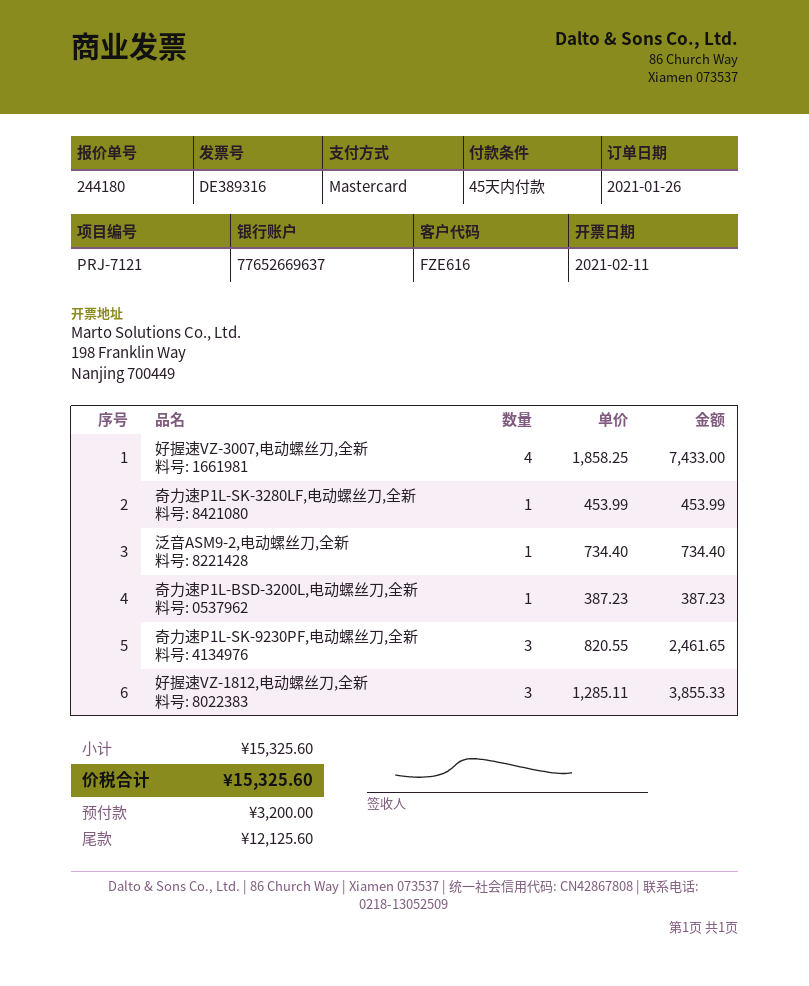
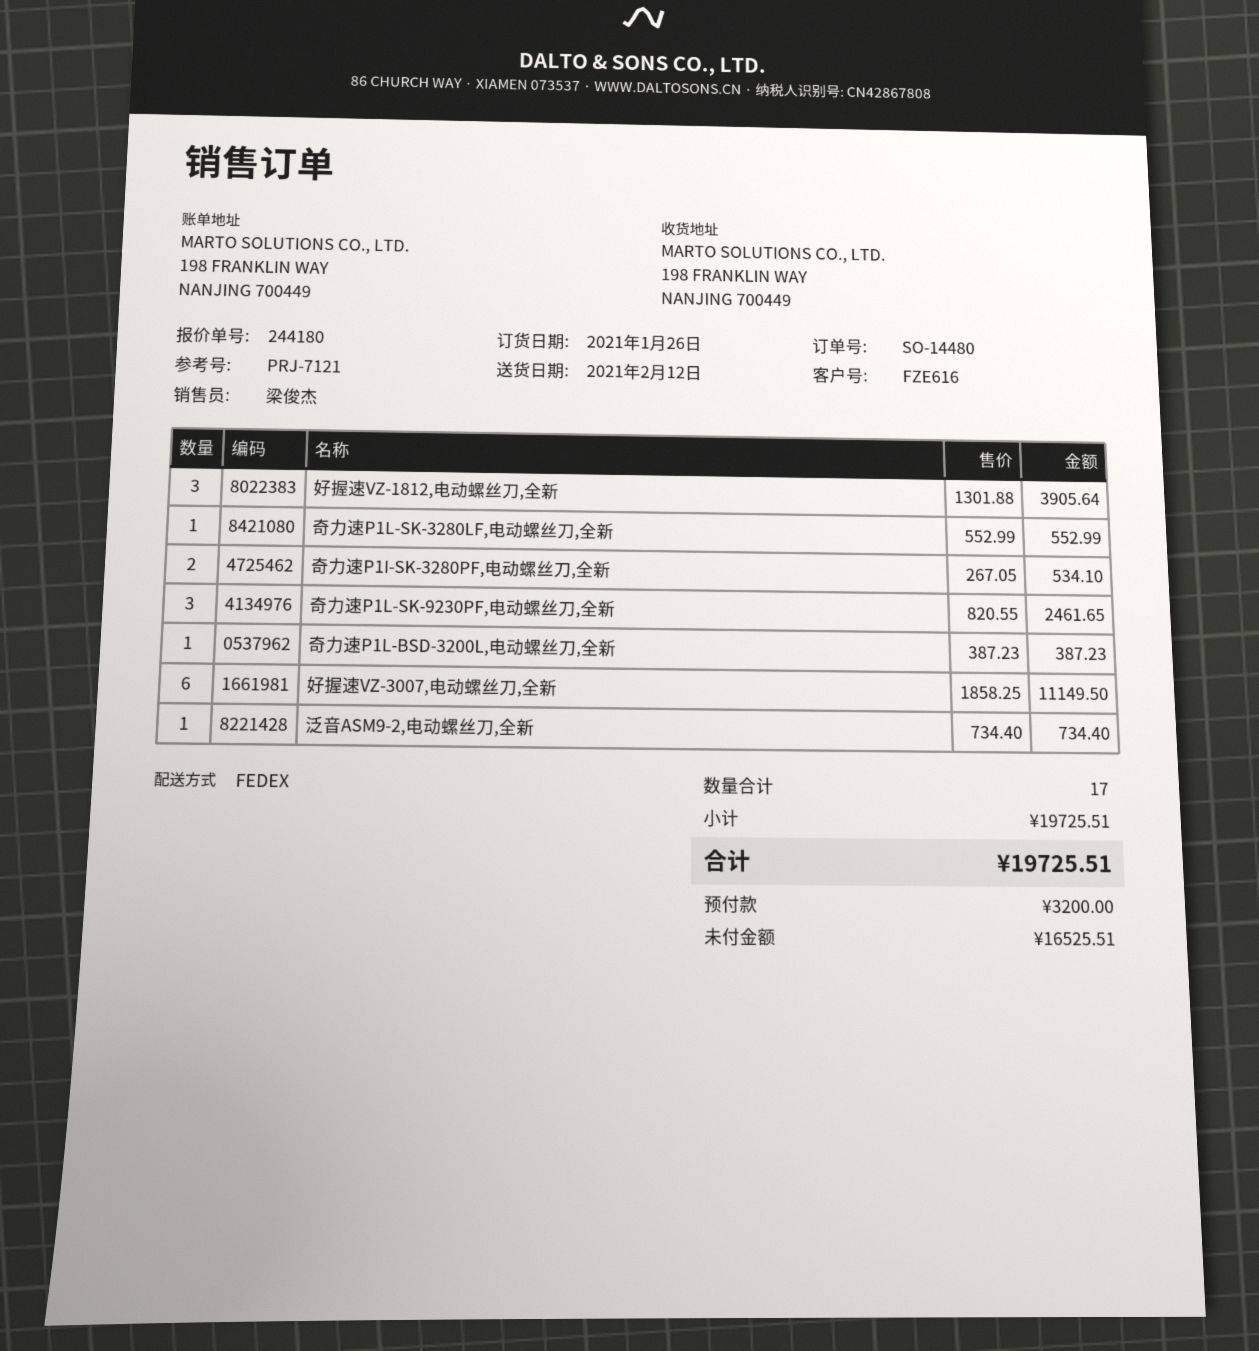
好握速VZ-3007,电动螺丝刀,全新: 4 x 1858.25 = 7433.00 -> 6 x 1858.25 = 11149.50
奇力速P1L-SK-3280LF,电动螺丝刀,全新: 1 x 453.99 = 453.99 -> 1 x 552.99 = 552.99
好握速VZ-1812,电动螺丝刀,全新: 3 x 1285.11 = 3855.33 -> 3 x 1301.88 = 3905.64
奇力速P1I-SK-3280PF,电动螺丝刀,全新: none -> 2 x 267.05 = 534.10
subtotal: 15325.60 -> 19725.51
total: 15325.60 -> 19725.51
balance: 12125.60 -> 16525.51

